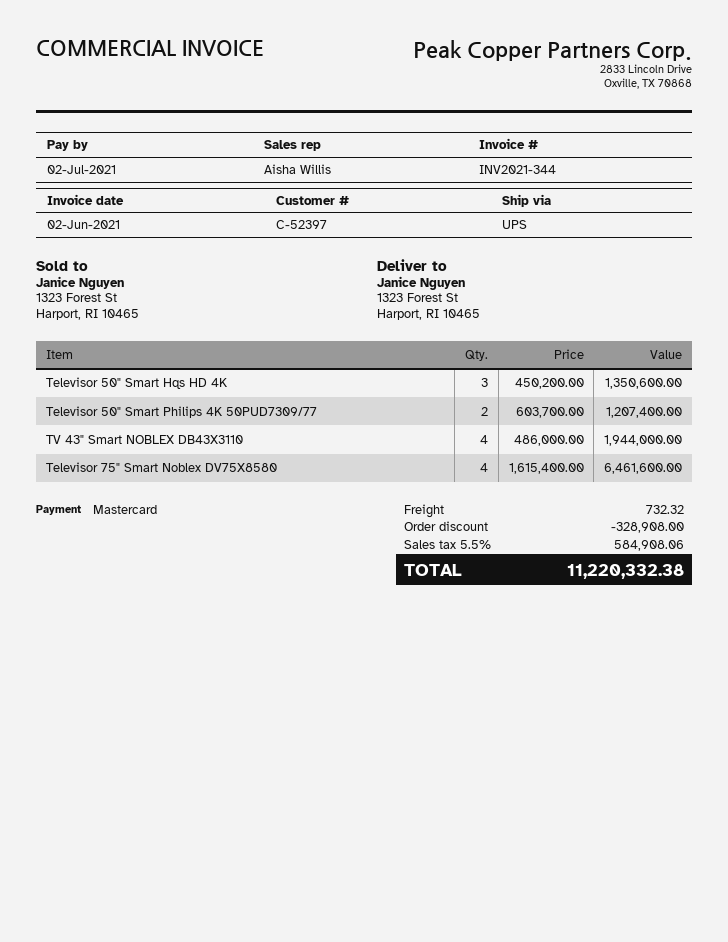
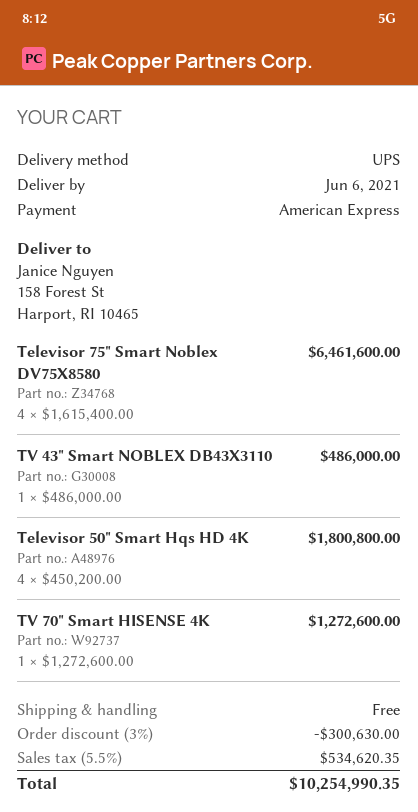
payment method: Mastercard -> American Express
ship to: 1323 Forest St, Harport, RI 10465 -> 158 Forest St, Harport, RI 10465
Televisor 50" Smart Hqs HD 4K: 3 x 450200.00 = 1350600.00 -> 4 x 450200.00 = 1800800.00
Televisor 50" Smart Philips 4K 50PUD7309/77: 2 x 603700.00 = 1207400.00 -> none
TV 43" Smart NOBLEX DB43X3110: 4 x 486000.00 = 1944000.00 -> 1 x 486000.00 = 486000.00
TV 70" Smart HISENSE 4K: none -> 1 x 1272600.00 = 1272600.00
discount: 328908.00 -> 300630.00
shipping: 732.32 -> 0.00
tax: 5.5% = 584908.06 -> 5.5% = 534620.35
total: 11220332.38 -> 10254990.35

